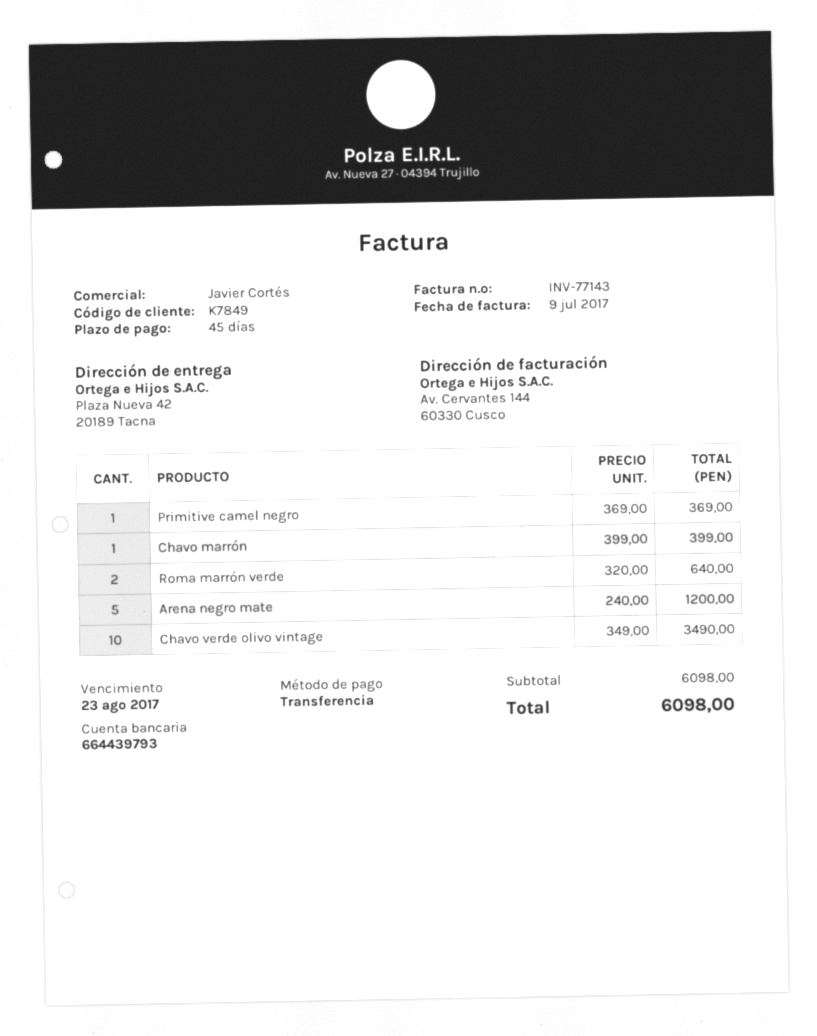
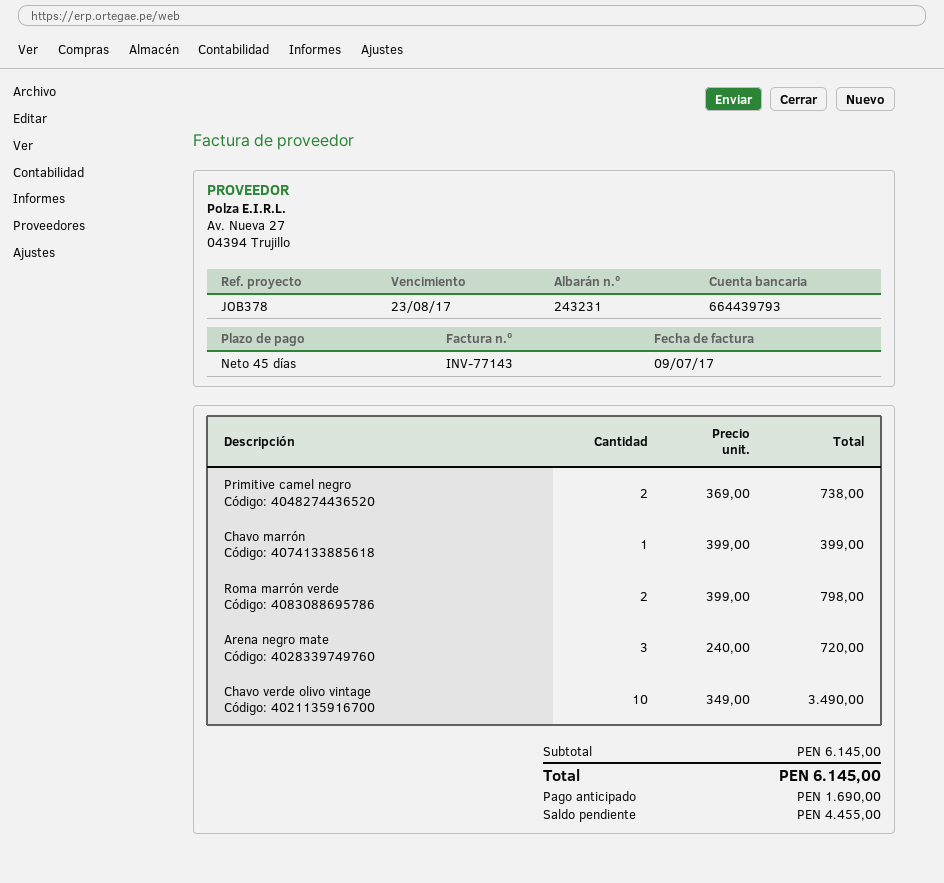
Primitive camel negro: 1 x 369.00 = 369.00 -> 2 x 369.00 = 738.00
Roma marrón verde: 2 x 320.00 = 640.00 -> 2 x 399.00 = 798.00
Arena negro mate: 5 x 240.00 = 1200.00 -> 3 x 240.00 = 720.00
subtotal: 6098.00 -> 6145.00
total: 6098.00 -> 6145.00

